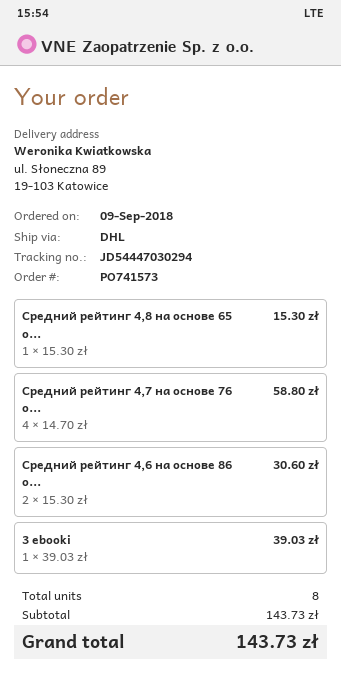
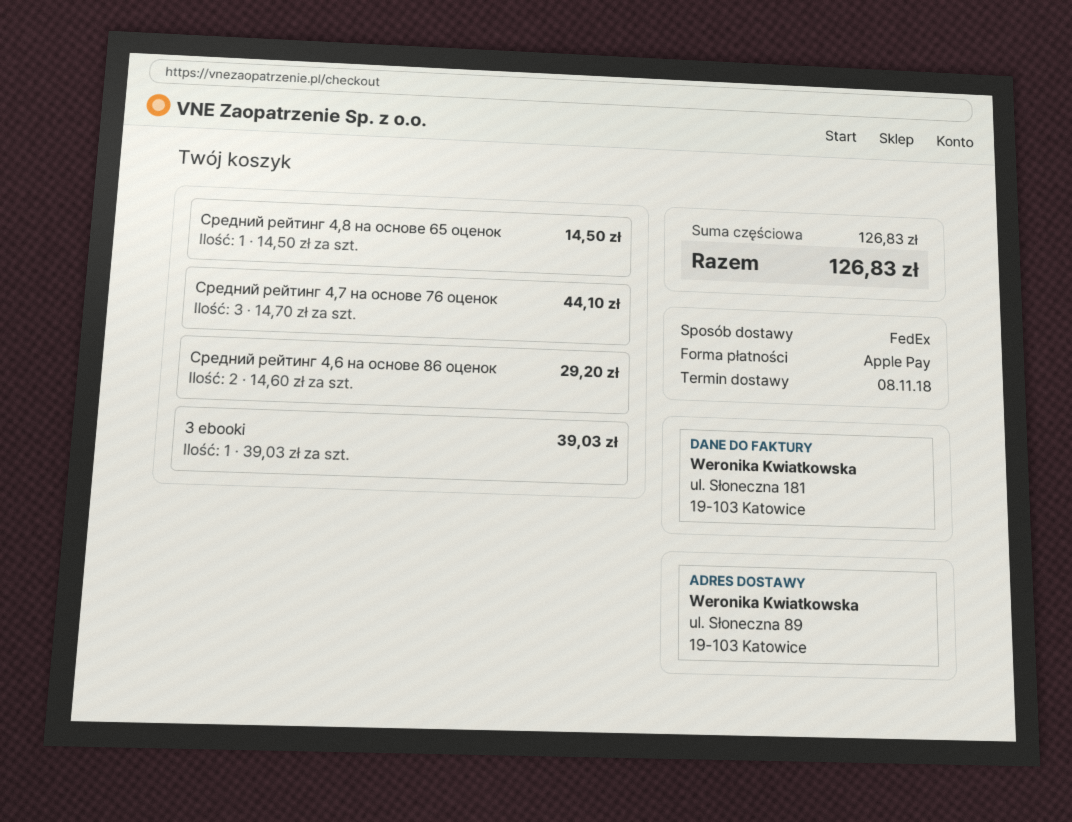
shipping method: DHL -> FedEx
Средний рейтинг 4,8 на основе 65 о...: 1 x 15.30 = 15.30 -> 1 x 14.50 = 14.50
Средний рейтинг 4,7 на основе 76 о...: 4 x 14.70 = 58.80 -> 3 x 14.70 = 44.10
Средний рейтинг 4,6 на основе 86 о...: 2 x 15.30 = 30.60 -> 2 x 14.60 = 29.20
subtotal: 143.73 -> 126.83
total: 143.73 -> 126.83

